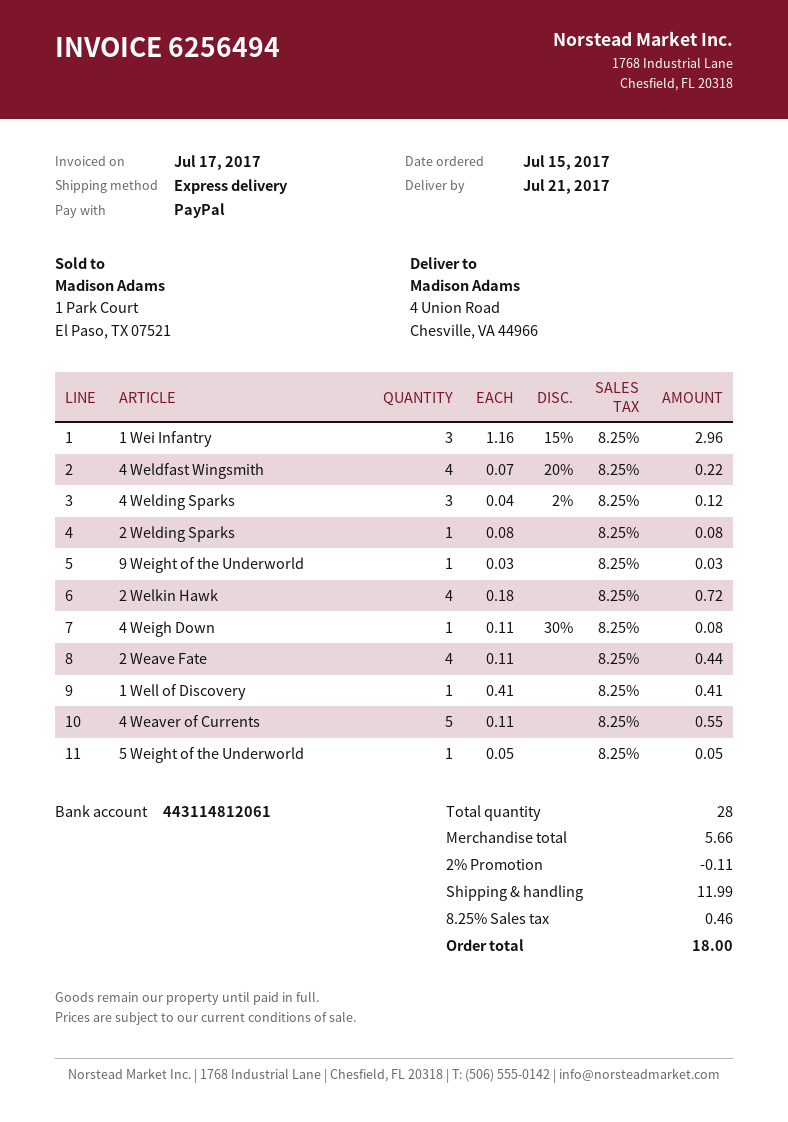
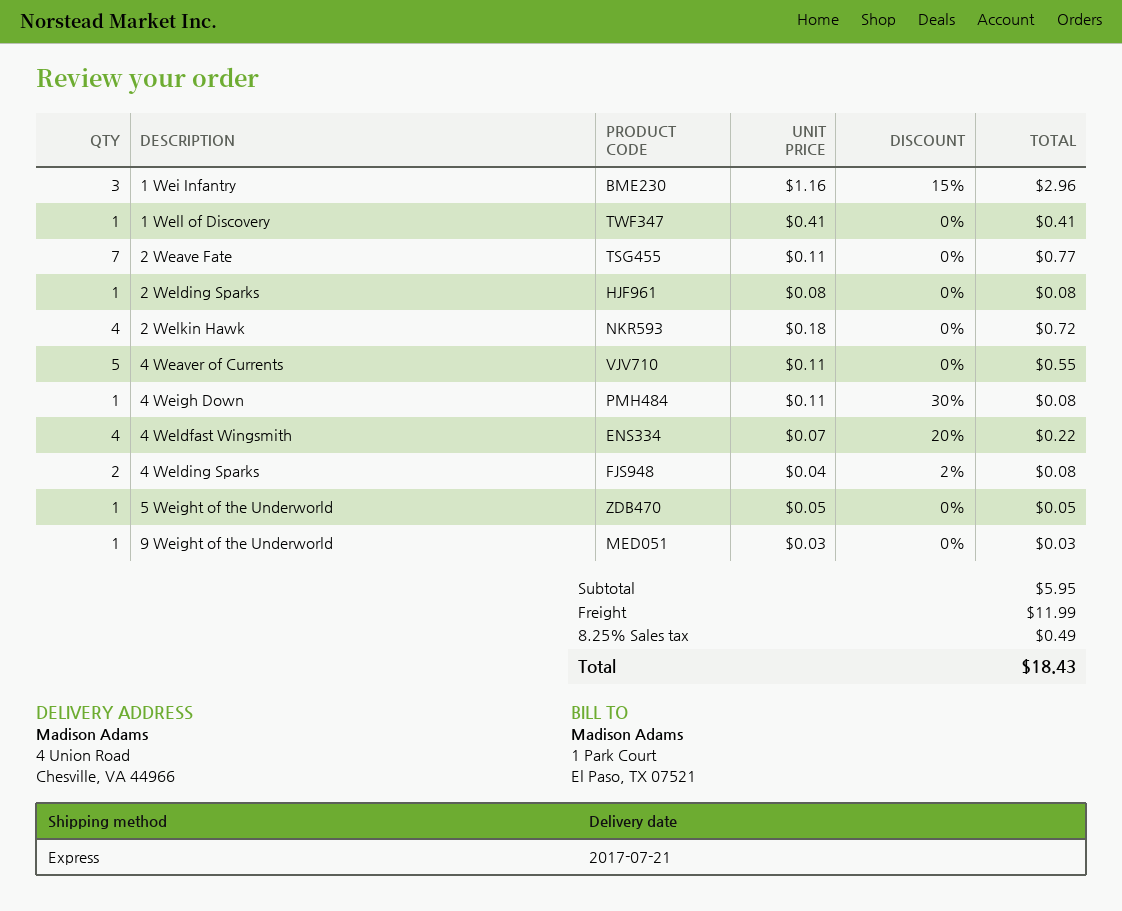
4 Welding Sparks: 3 x 0.04 - 2% = 0.12 -> 2 x 0.04 - 2% = 0.08
2 Weave Fate: 4 x 0.11 = 0.44 -> 7 x 0.11 = 0.77
subtotal: 5.66 -> 5.95
discount: 2% = 0.11 -> none
tax: 8.25% = 0.46 -> 8.25% = 0.49
total: 18.00 -> 18.43

